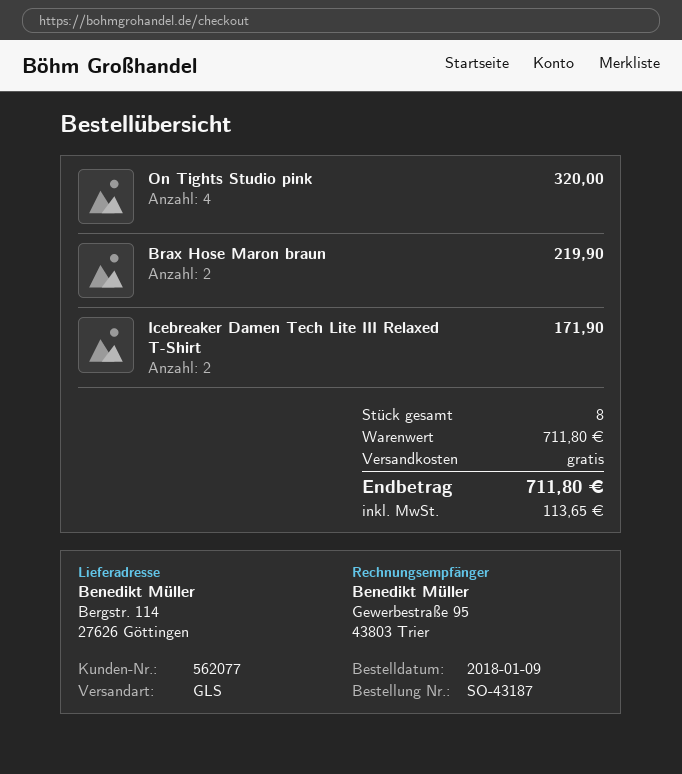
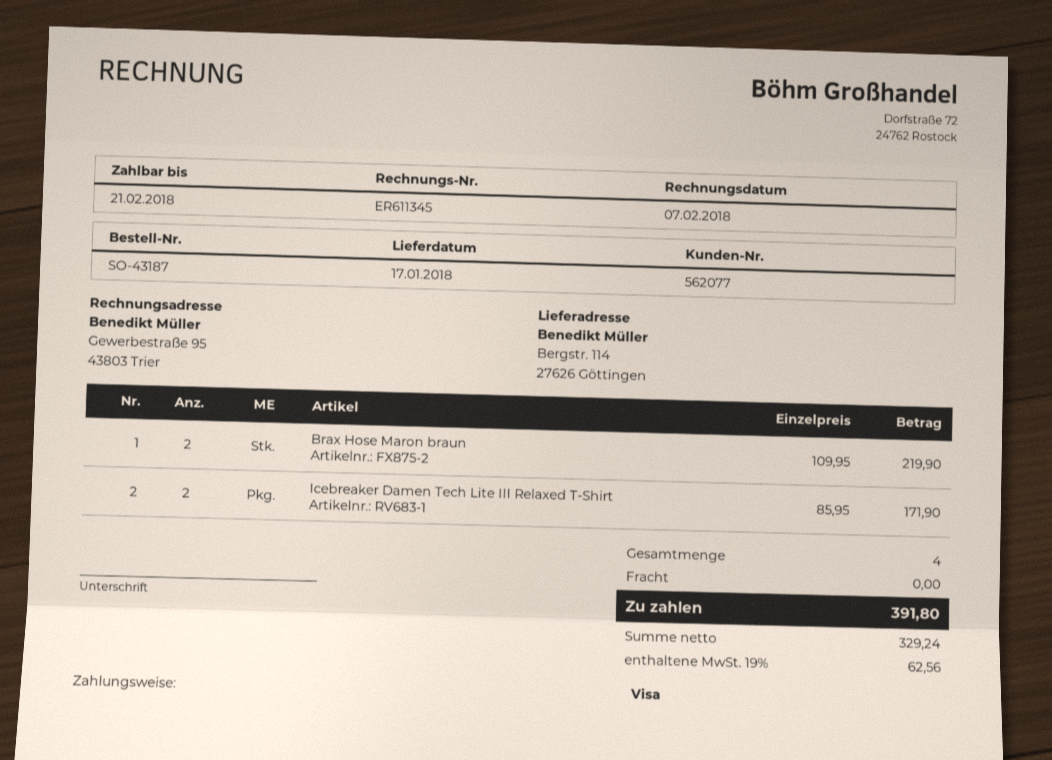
On Tights Studio pink: 4 for 320.00 -> none
total quantity: 8 -> 4
tax: 113.65 -> 62.56
total: 711.80 -> 391.80

